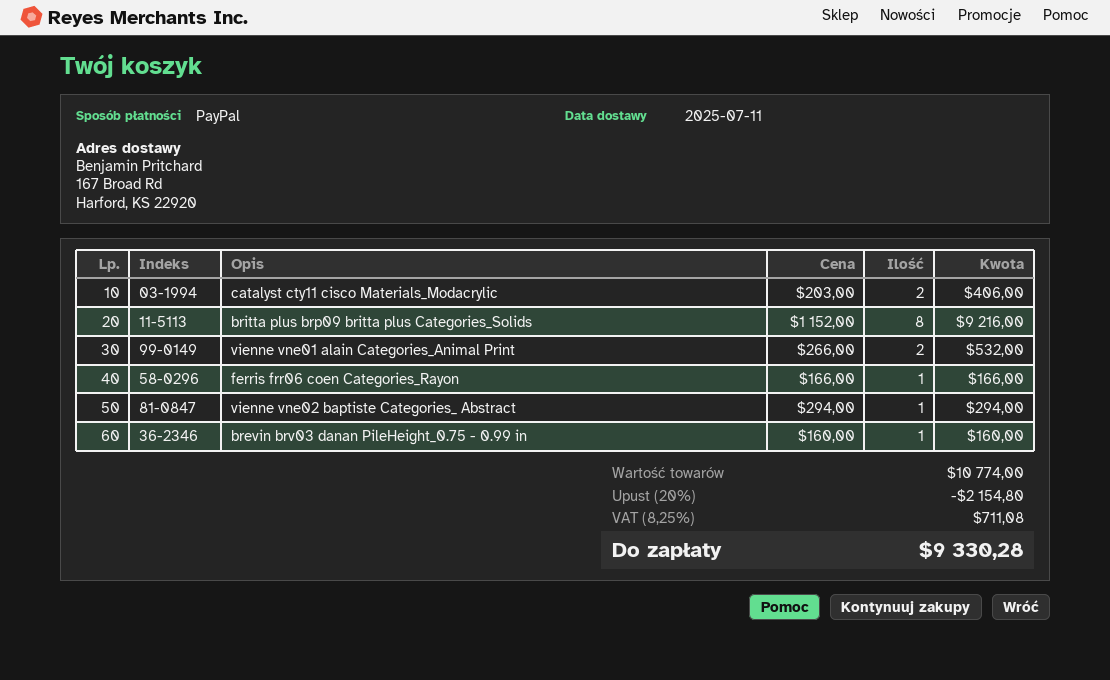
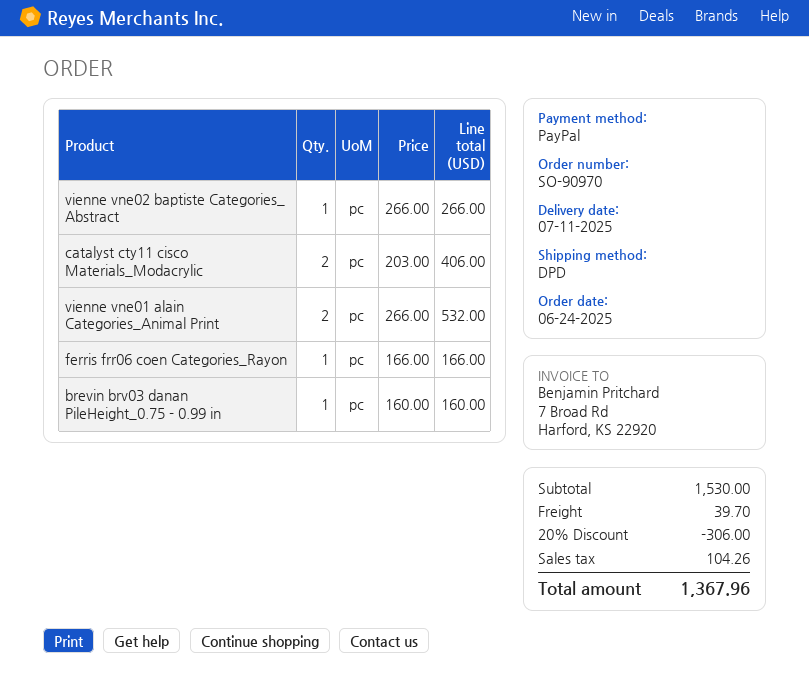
britta plus brp09 britta plus Categories_Solids: 8 x 1152.00 = 9216.00 -> none
vienne vne02 baptiste Categories_ Abstract: 1 x 294.00 = 294.00 -> 1 x 266.00 = 266.00
subtotal: 10774.00 -> 1530.00
discount: 20% = 2154.80 -> 20% = 306.00
shipping: none -> 39.70
tax: 711.08 -> 104.26
total: 9330.28 -> 1367.96

